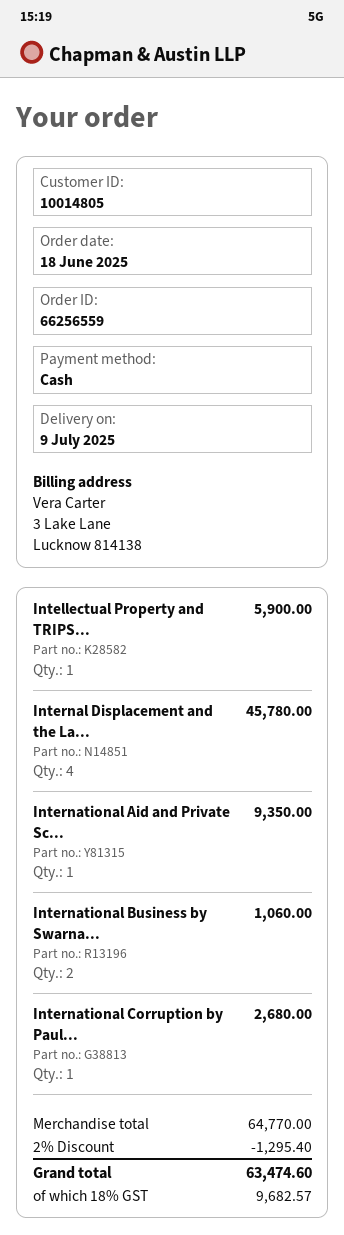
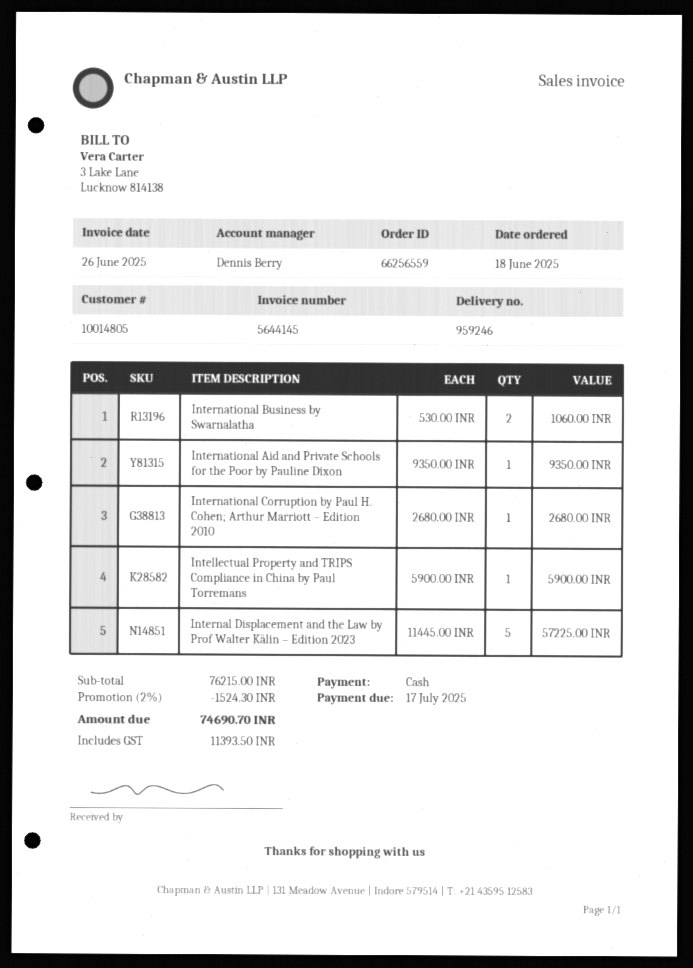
Internal Displacement and the La...: 4 for 45780.00 -> 5 for 57225.00
subtotal: 64770.00 -> 76215.00
discount: 2% = 1295.40 -> 2% = 1524.30
tax: 9682.57 -> 11393.50
total: 63474.60 -> 74690.70

